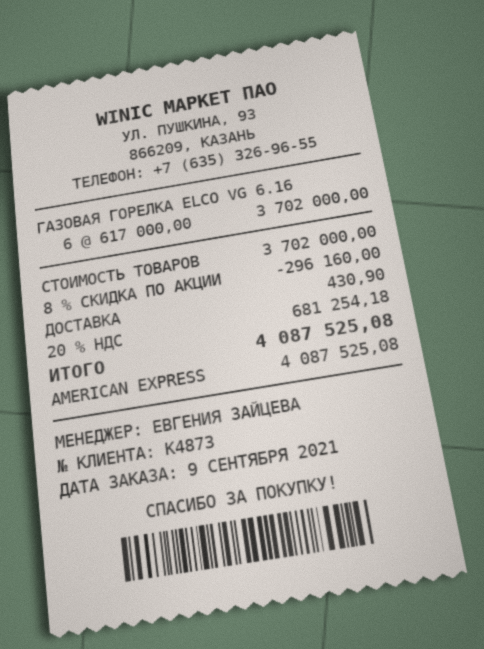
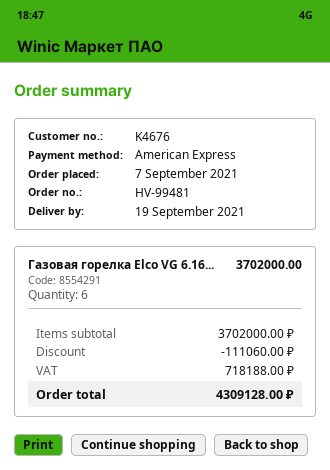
order date: 2021-09-09 -> 2021-09-07
customer number: K4873 -> K4676
discount: 296160.00 -> 111060.00
shipping: 430.90 -> none
tax: 681254.18 -> 718188.00
total: 4087525.08 -> 4309128.00

